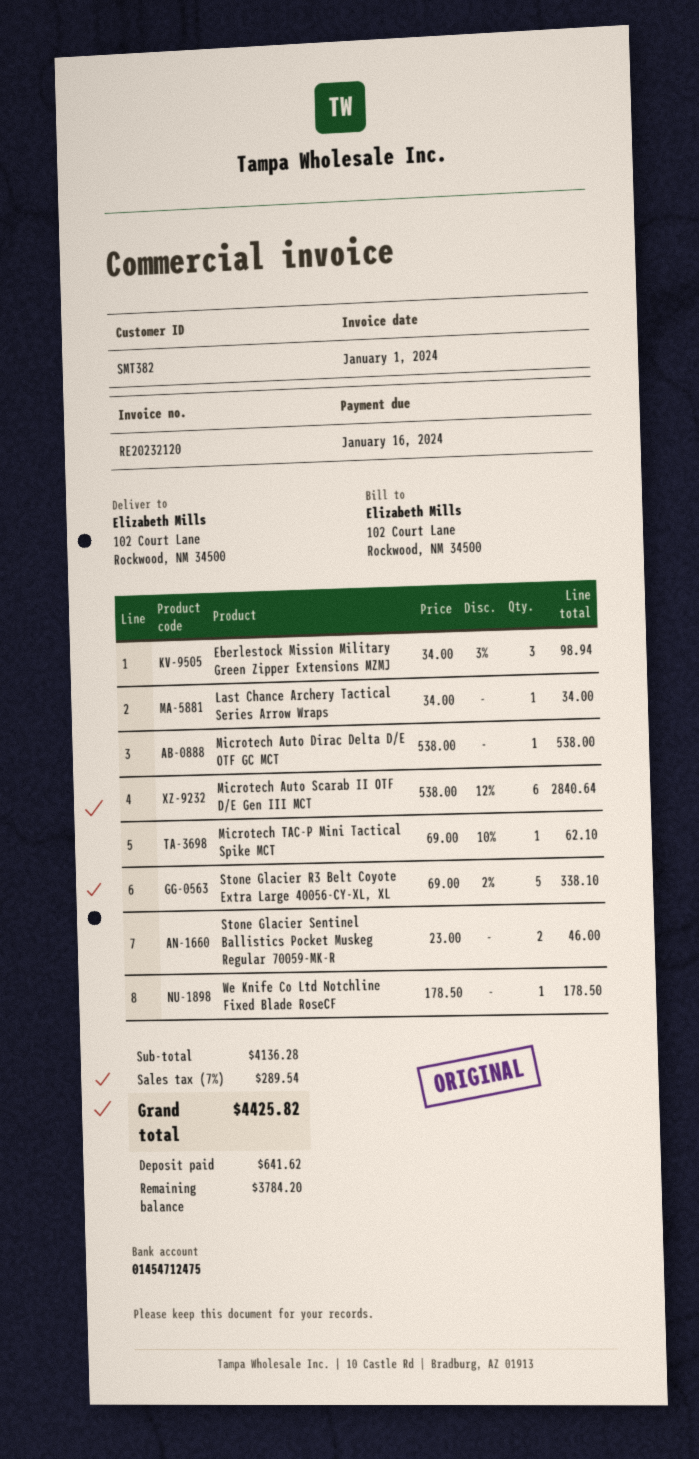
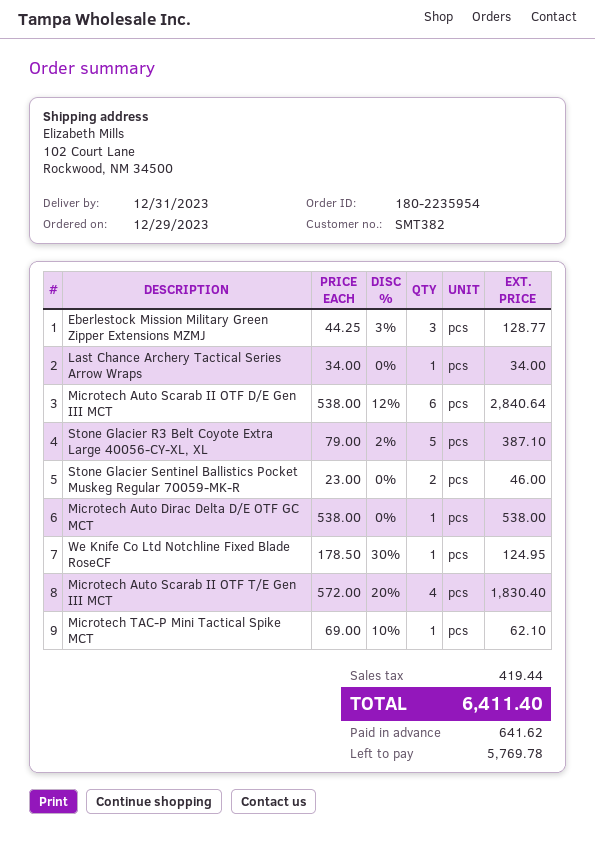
Eberlestock Mission Military Green Zipper Extensions MZMJ: 3 x 34.00 - 3% = 98.94 -> 3 x 44.25 - 3% = 128.77
Stone Glacier R3 Belt Coyote Extra Large 40056-CY-XL, XL: 5 x 69.00 - 2% = 338.10 -> 5 x 79.00 - 2% = 387.10
We Knife Co Ltd Notchline Fixed Blade RoseCF: 1 x 178.50 = 178.50 -> 1 x 178.50 - 30% = 124.95
Microtech Auto Scarab II OTF T/E Gen III MCT: none -> 4 x 572.00 - 20% = 1830.40
tax: 289.54 -> 419.44
total: 4425.82 -> 6411.40
balance: 3784.20 -> 5769.78

